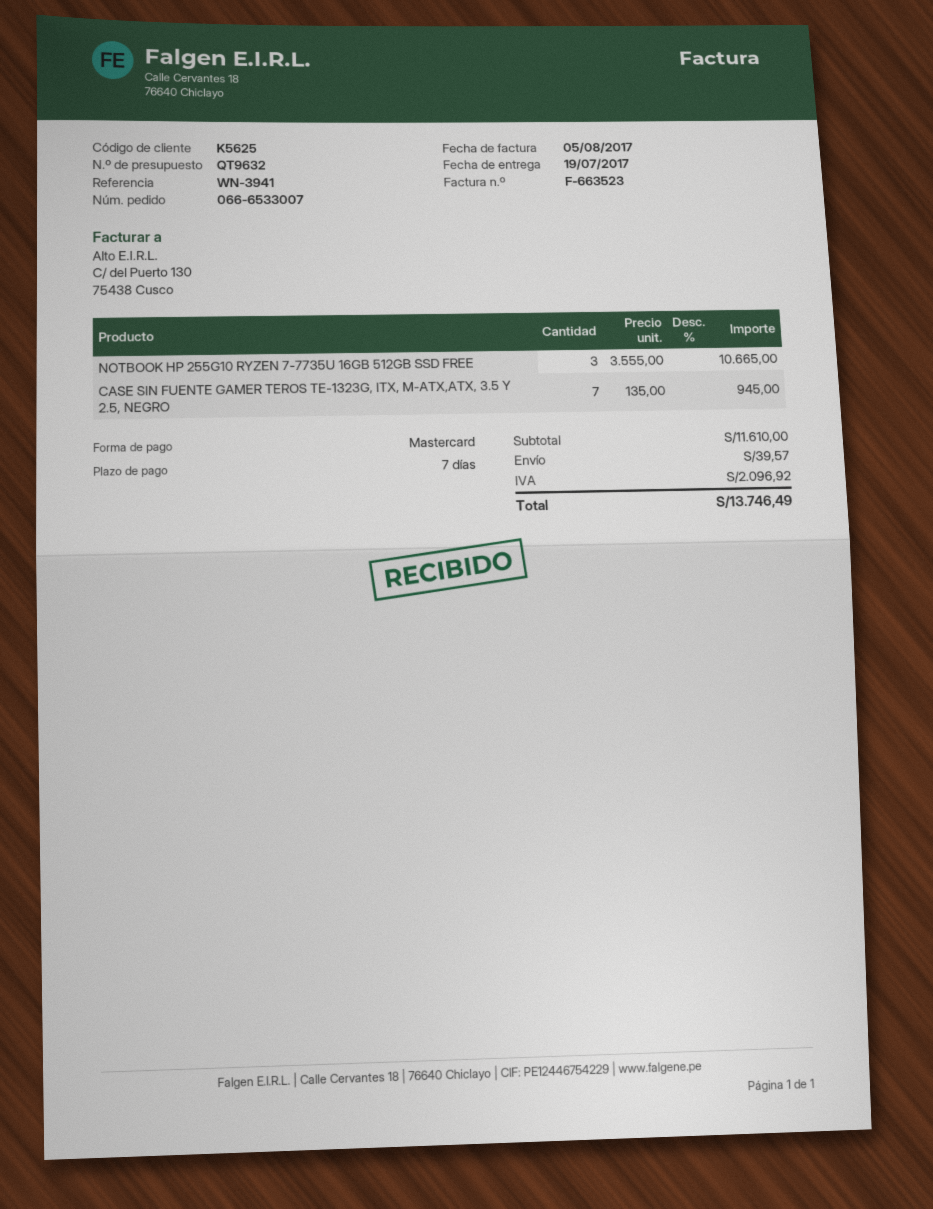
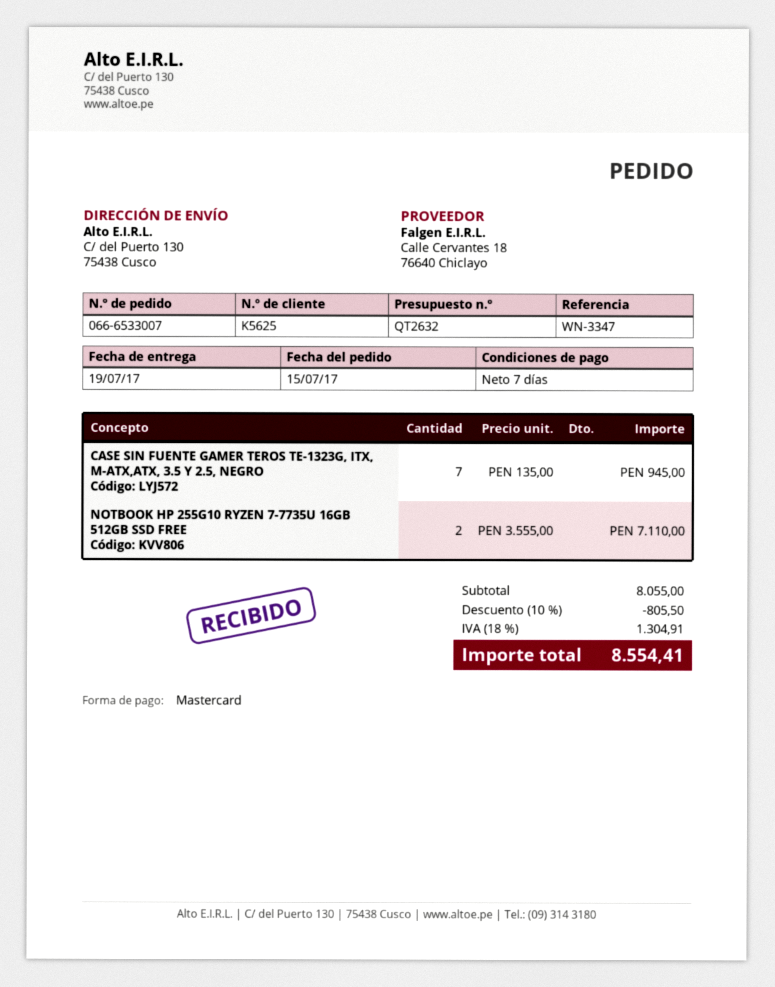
quote number: QT9632 -> QT2632
reference: WN-3941 -> WN-3347
NOTBOOK HP 255G10 RYZEN 7-7735U 16GB 512GB SSD FREE: 3 x 3555.00 = 10665.00 -> 2 x 3555.00 = 7110.00
subtotal: 11610.00 -> 8055.00
discount: none -> 10% = 805.50
shipping: 39.57 -> none
tax: 2096.92 -> 1304.91
total: 13746.49 -> 8554.41

